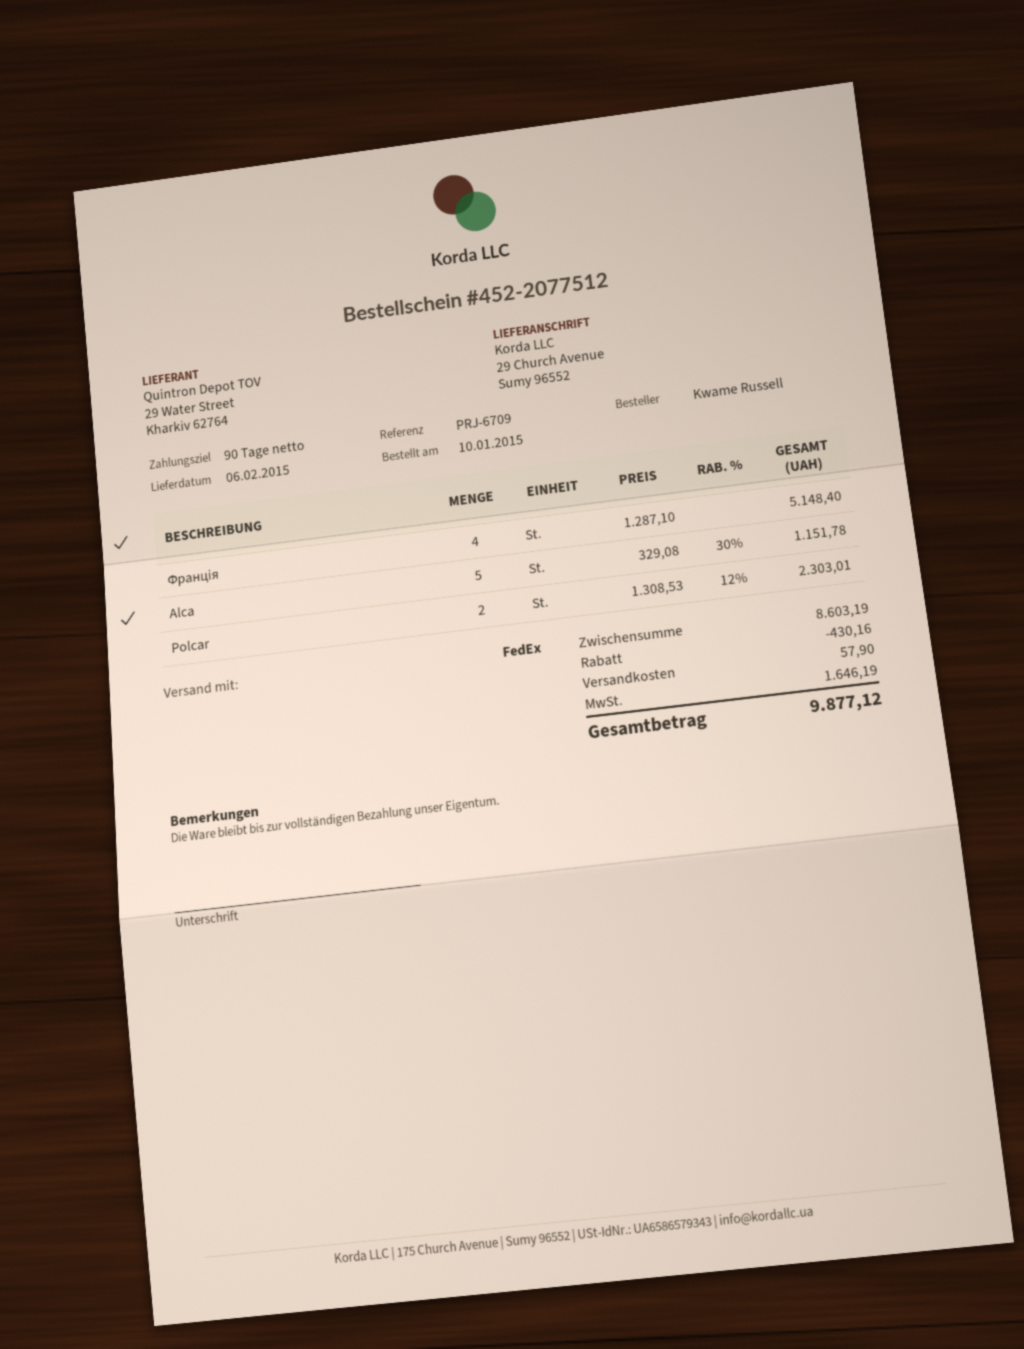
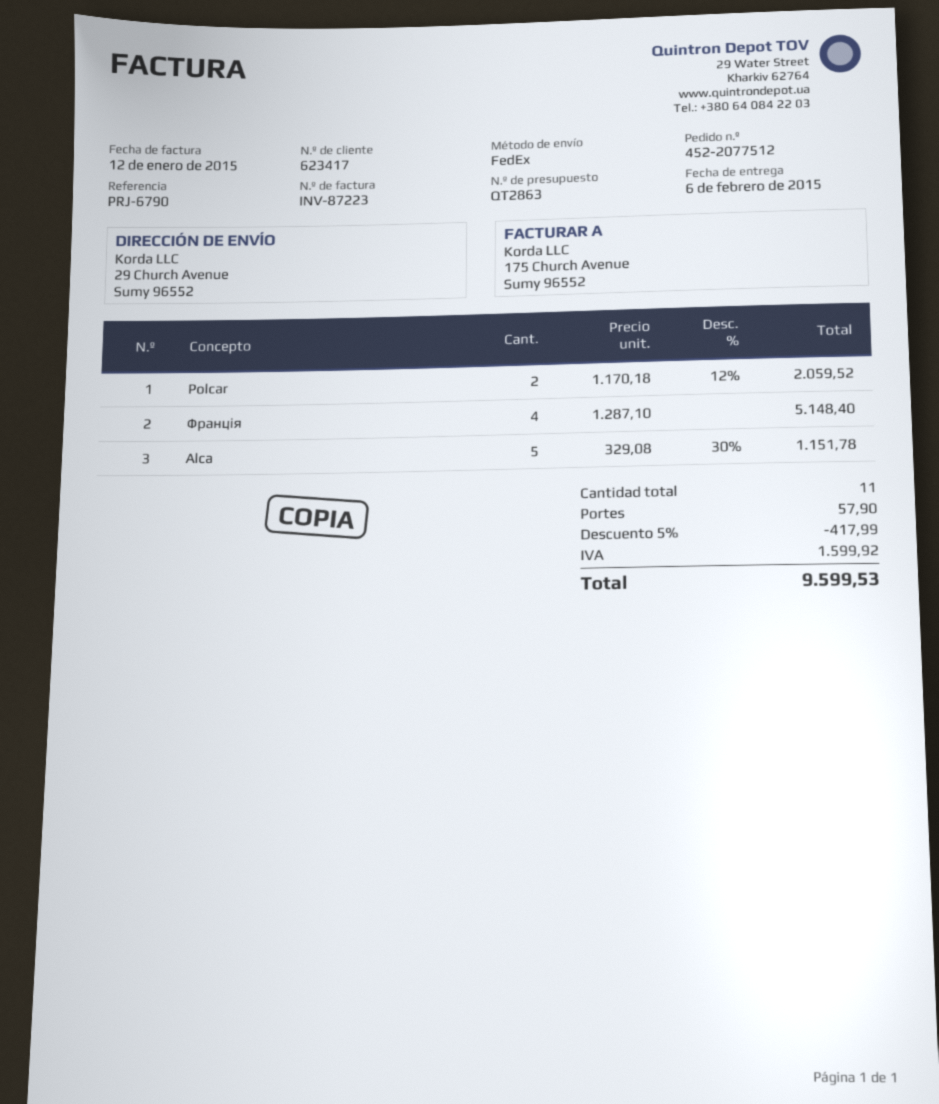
reference: PRJ-6709 -> PRJ-6790
Polcar: 2 x 1308.53 - 12% = 2303.01 -> 2 x 1170.18 - 12% = 2059.52
discount: 430.16 -> 417.99
tax: 1646.19 -> 1599.92
total: 9877.12 -> 9599.53

